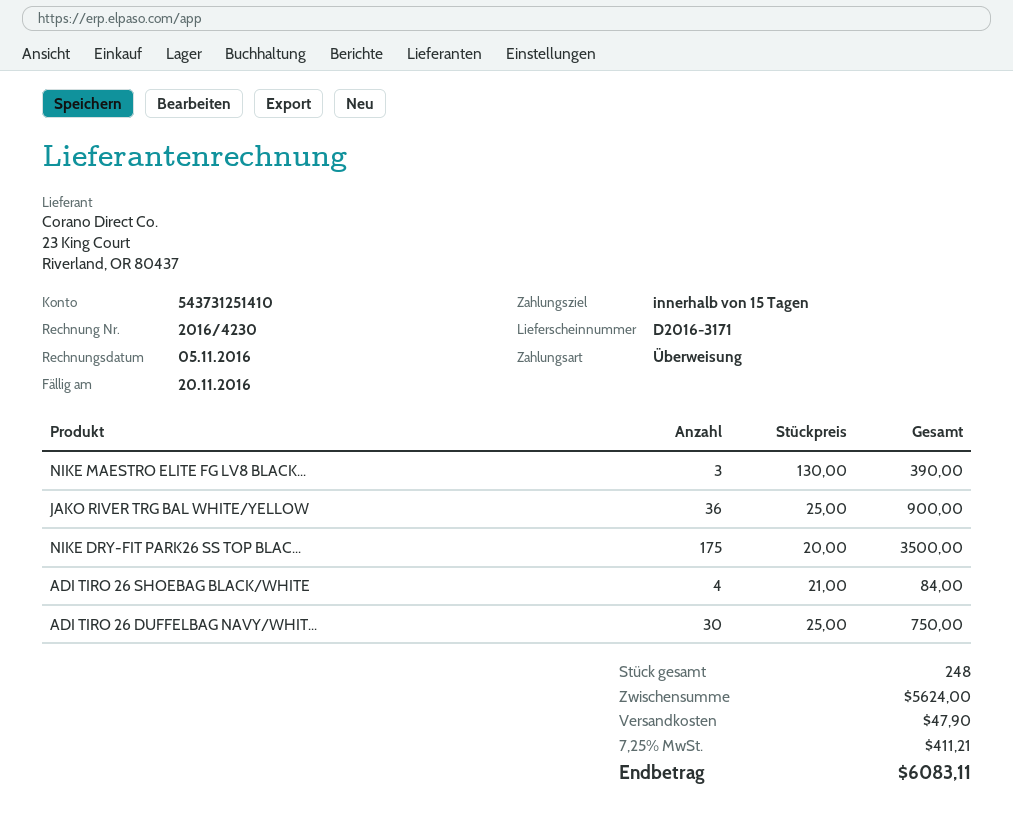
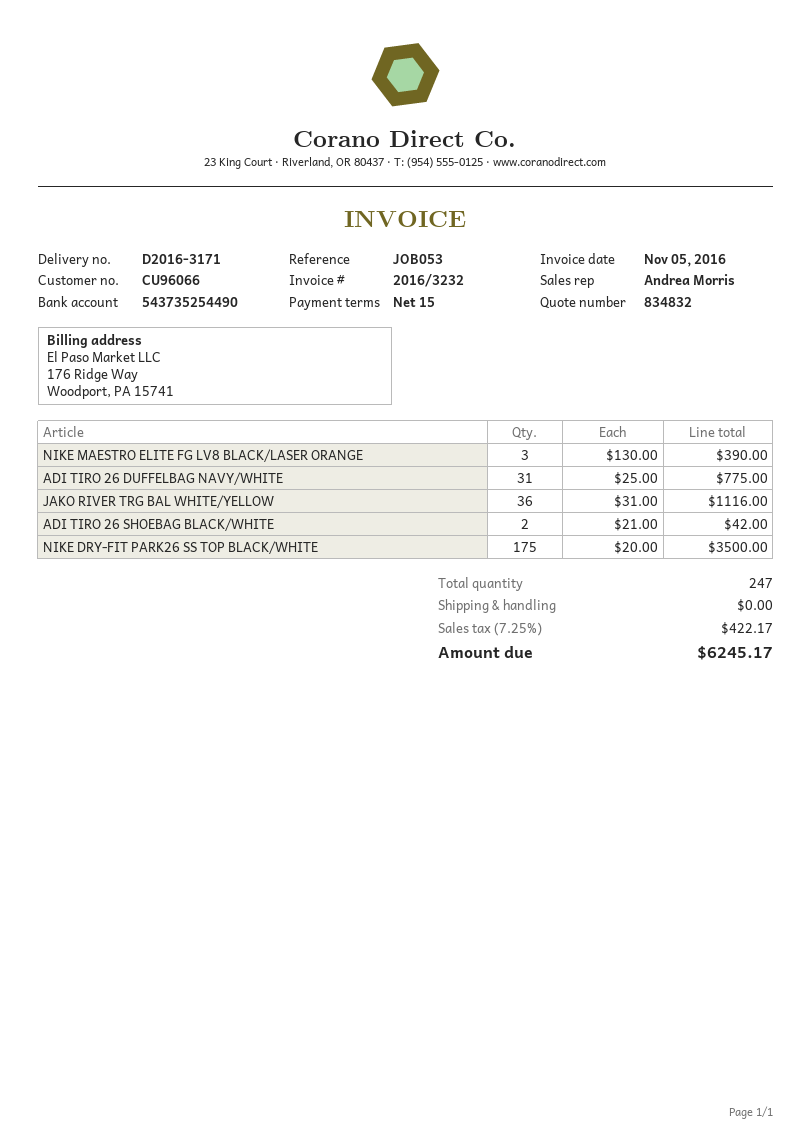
invoice number: 2016/4230 -> 2016/3232
bank account: 543731251410 -> 543735254490
JAKO RIVER TRG BAL WHITE/YELLOW: 36 x 25.00 = 900.00 -> 36 x 31.00 = 1116.00
ADI TIRO 26 SHOEBAG BLACK/WHITE: 4 x 21.00 = 84.00 -> 2 x 21.00 = 42.00
ADI TIRO 26 DUFFELBAG NAVY/WHIT...: 30 x 25.00 = 750.00 -> 31 x 25.00 = 775.00
total quantity: 248 -> 247
shipping: 47.90 -> 0.00
tax: 7.25% = 411.21 -> 7.25% = 422.17
total: 6083.11 -> 6245.17

